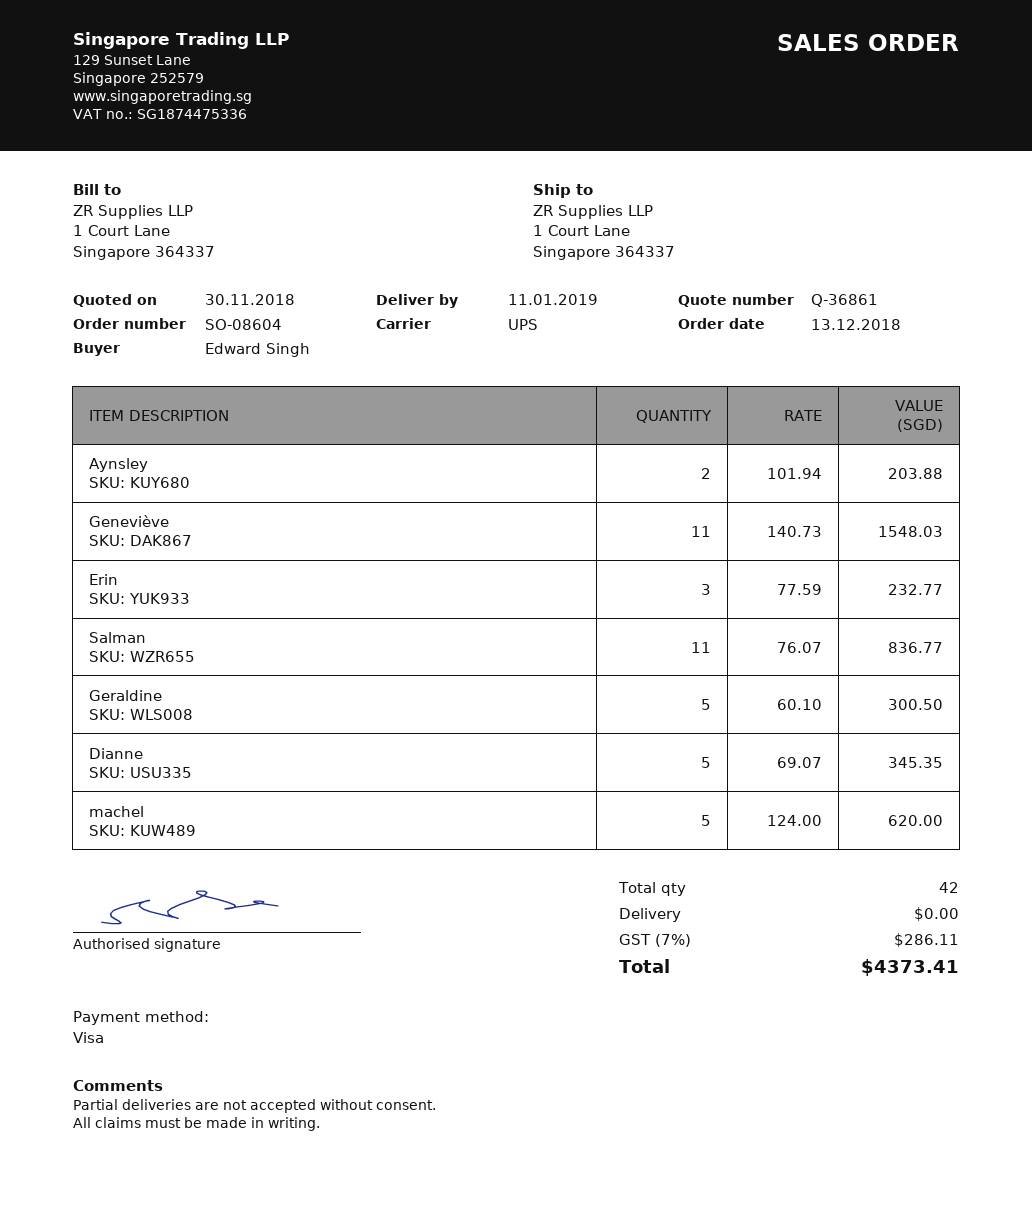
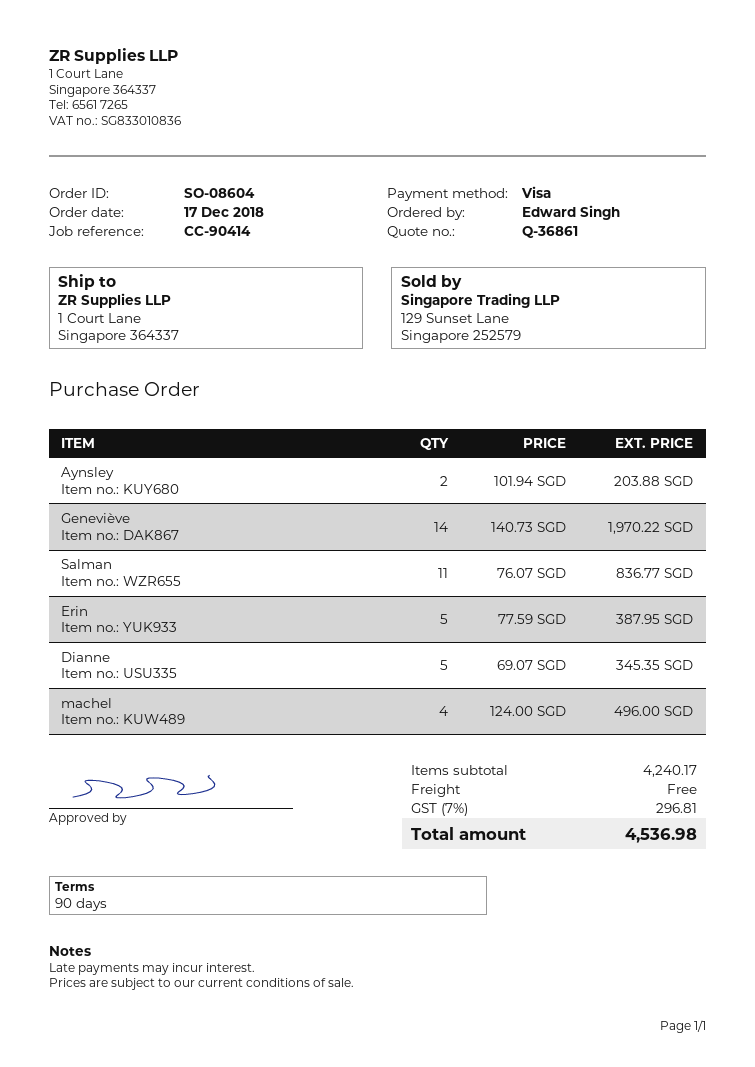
order date: 2018-12-13 -> 2018-12-17
Geneviève: 11 x 140.73 = 1548.03 -> 14 x 140.73 = 1970.22
Erin: 3 x 77.59 = 232.77 -> 5 x 77.59 = 387.95
Geraldine: 5 x 60.10 = 300.50 -> none
machel: 5 x 124.00 = 620.00 -> 4 x 124.00 = 496.00
tax: 7% = 286.11 -> 7% = 296.81
total: 4373.41 -> 4536.98

